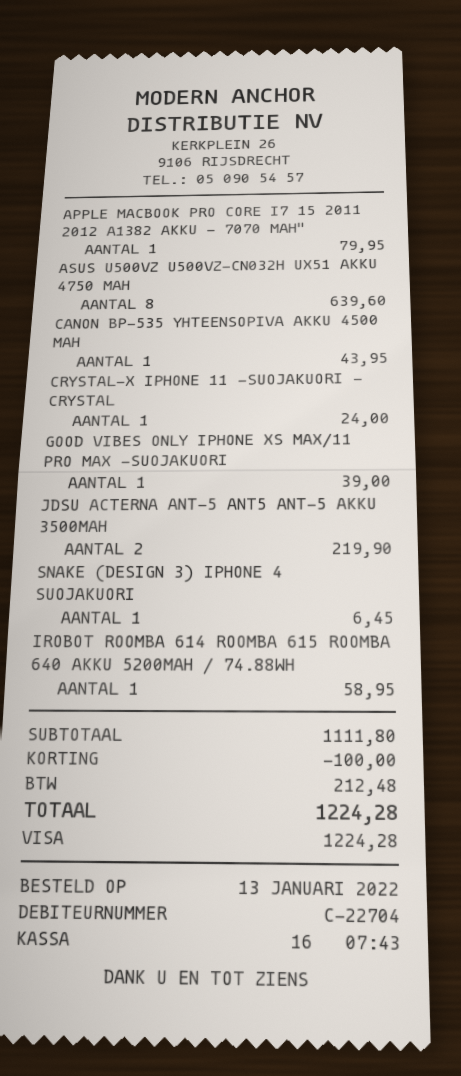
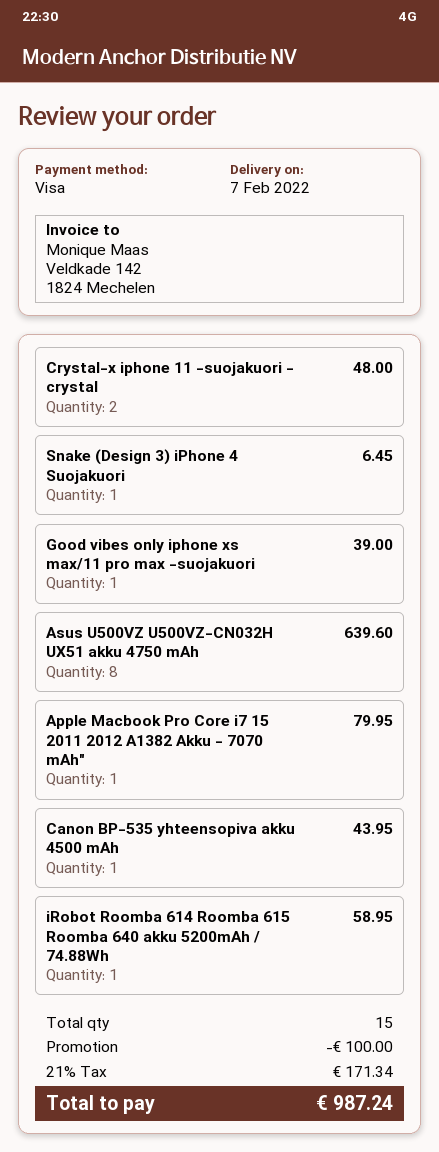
CRYSTAL-X IPHONE 11 -SUOJAKUORI - CRYSTAL: 1 for 24.00 -> 2 for 48.00
JDSU ACTERNA ANT-5 ANT5 ANT-5 AKKU 3500MAH: 2 for 219.90 -> none
tax: 212.48 -> 171.34
total: 1224.28 -> 987.24

